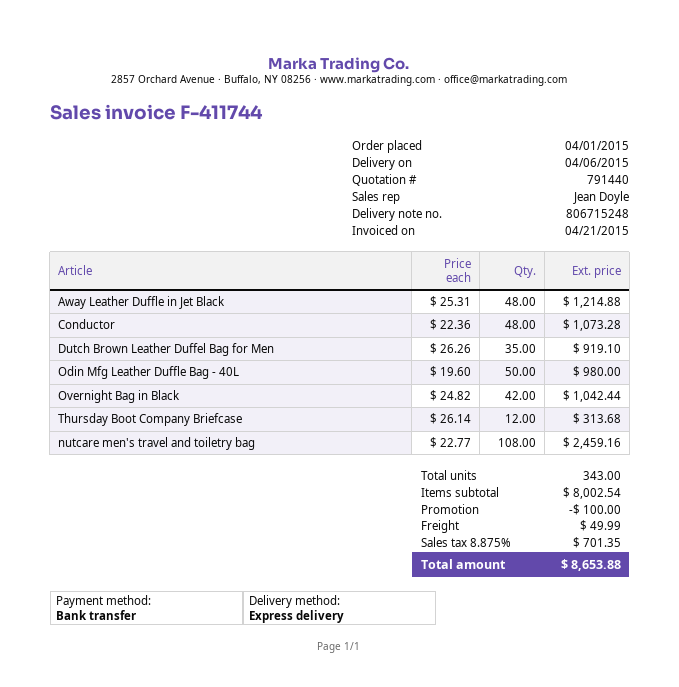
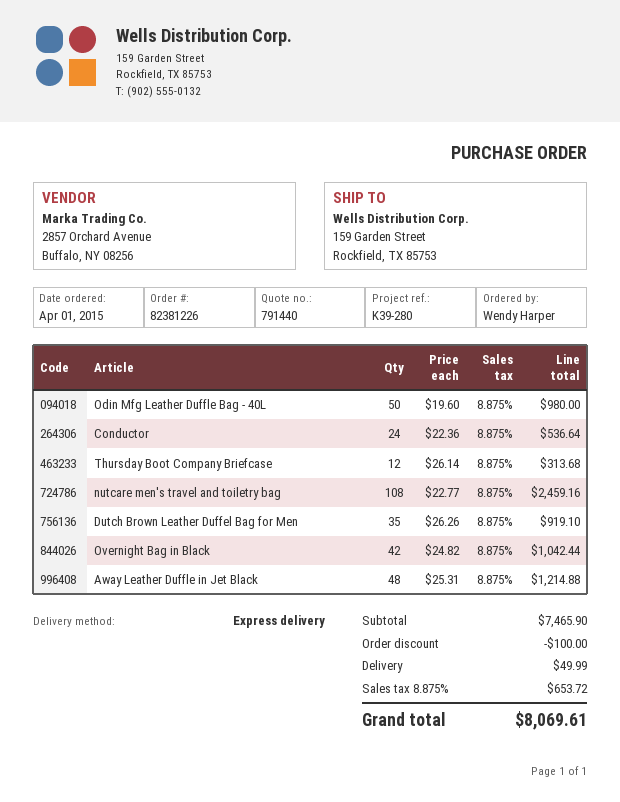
Conductor: 48 x 22.36 = 1073.28 -> 24 x 22.36 = 536.64
subtotal: 8002.54 -> 7465.90
tax: 8.875% = 701.35 -> 8.875% = 653.72
total: 8653.88 -> 8069.61

